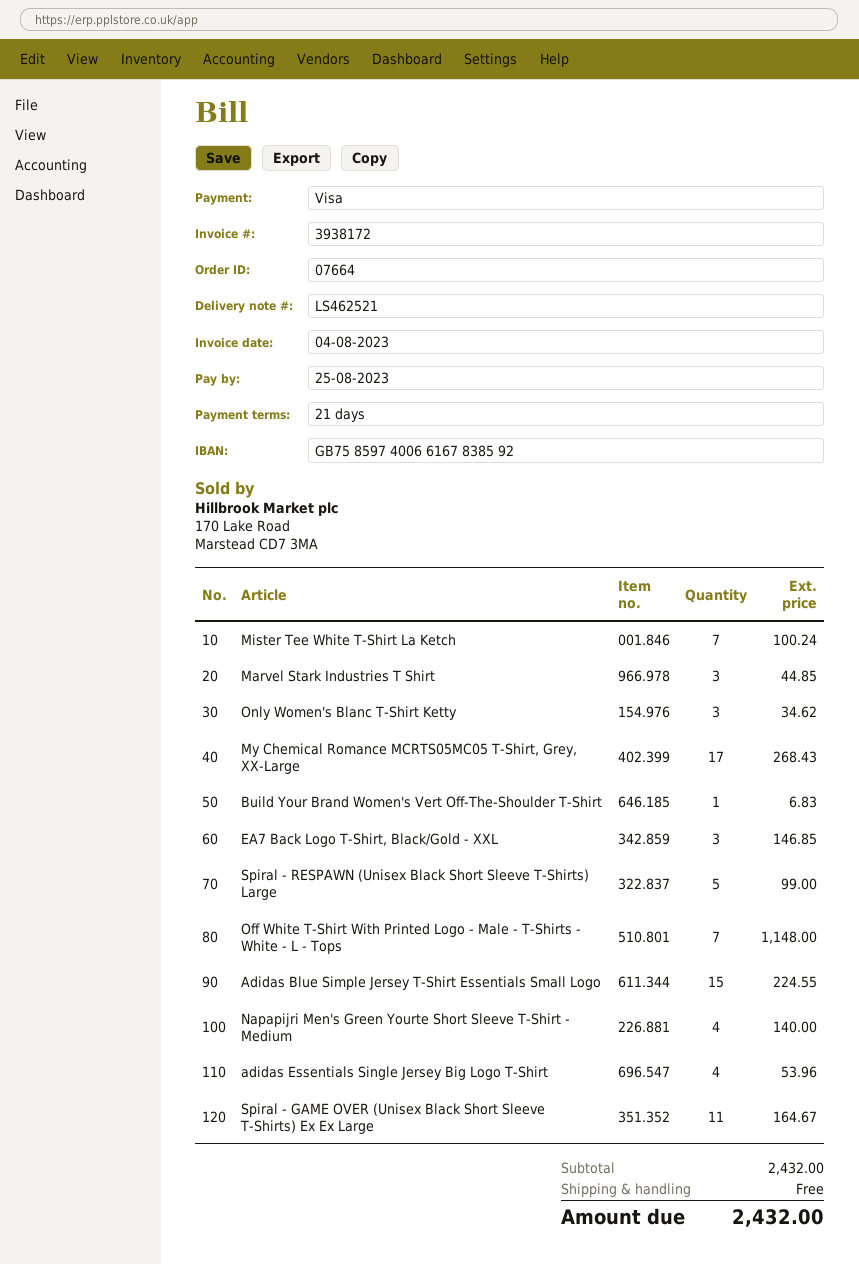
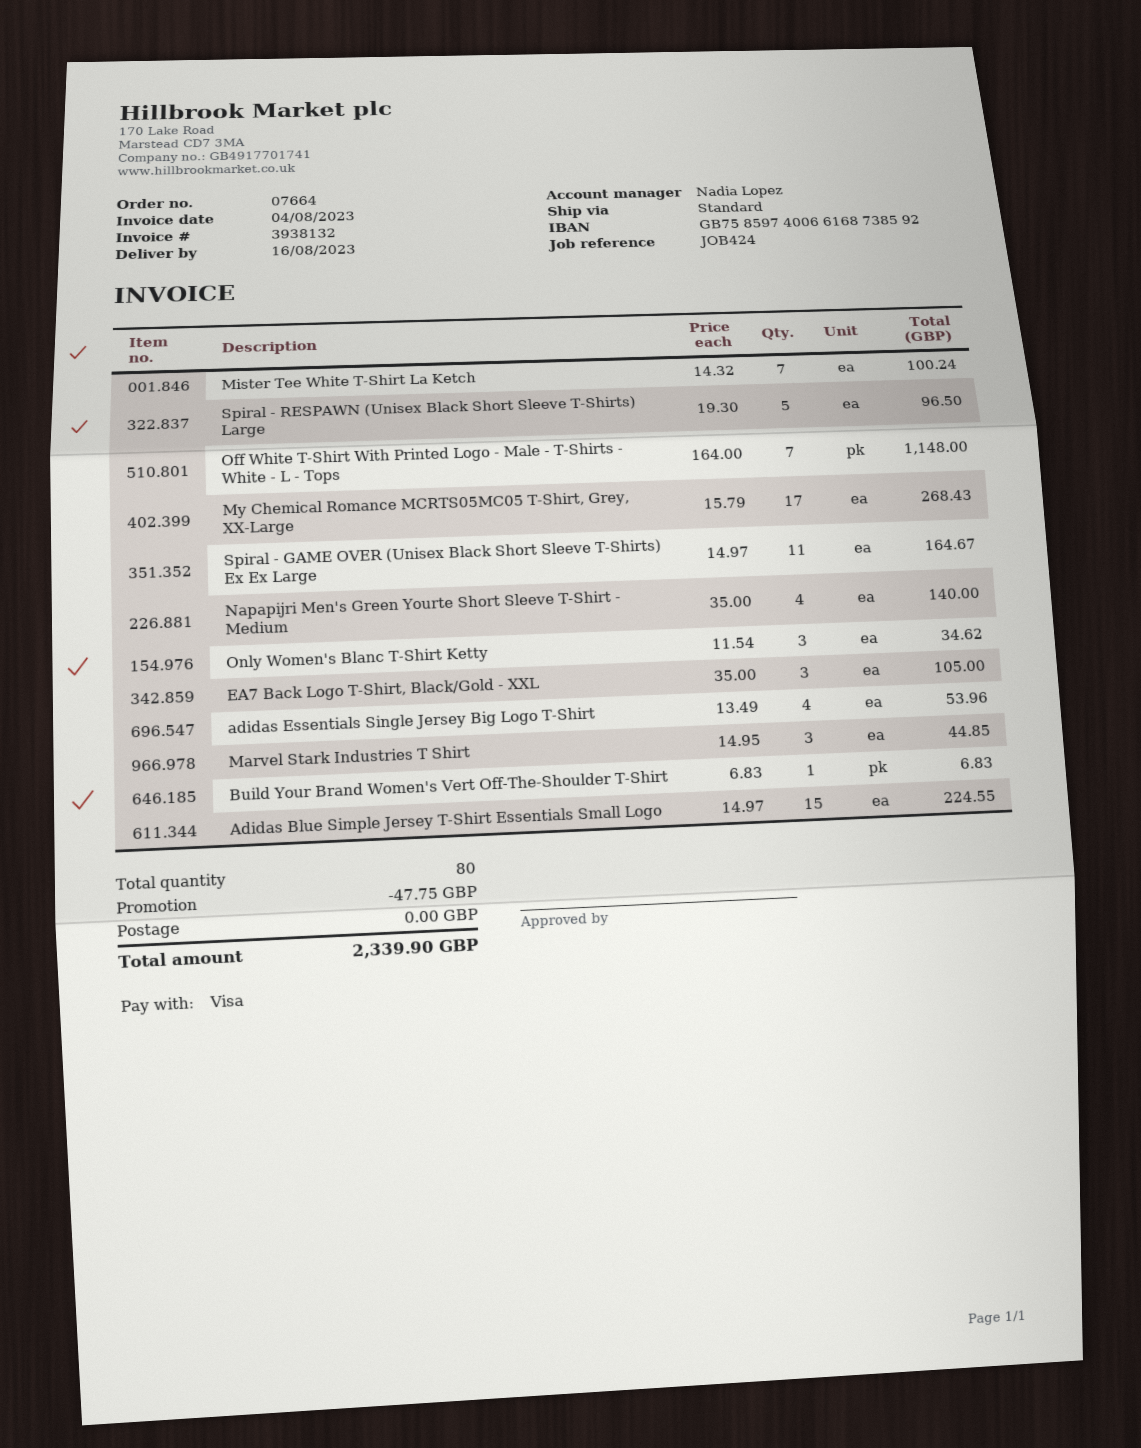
invoice number: 3938172 -> 3938132
bank account: GB75859740066167838592 -> GB75859740066168738592
EA7 Back Logo T-Shirt, Black/Gold - XXL: 3 for 146.85 -> 3 for 105.00
Spiral - RESPAWN (Unisex Black Short Sleeve T-Shirts) Large: 5 for 99.00 -> 5 for 96.50
discount: none -> 47.75
total: 2432.00 -> 2339.90

